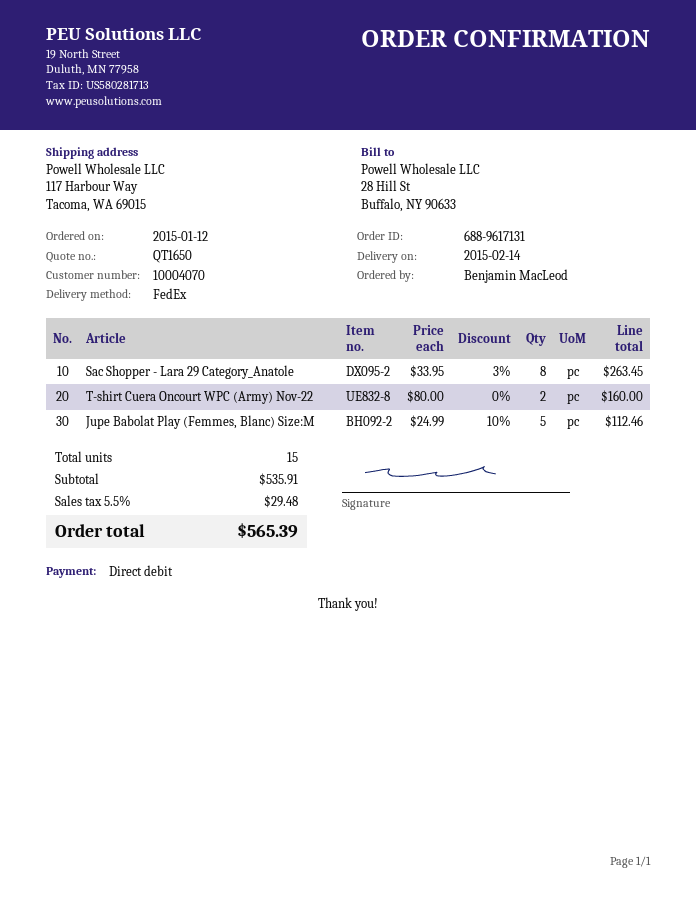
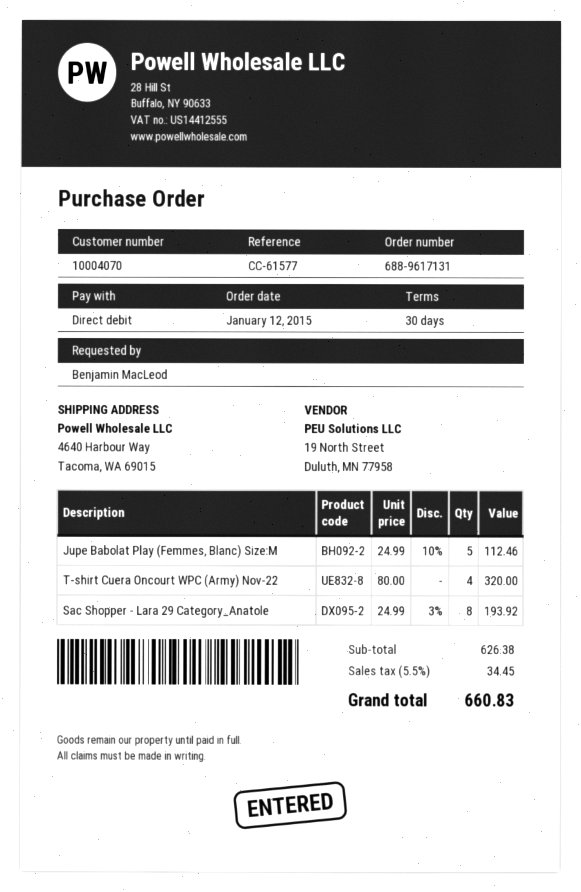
ship to: 117 Harbour Way, Tacoma, WA 69015 -> 4640 Harbour Way, Tacoma, WA 69015
Sac Shopper - Lara 29 Category_Anatole: 8 x 33.95 - 3% = 263.45 -> 8 x 24.99 - 3% = 193.92
T-shirt Cuera Oncourt WPC (Army) Nov-22: 2 x 80.00 = 160.00 -> 4 x 80.00 = 320.00
subtotal: 535.91 -> 626.38
tax: 5.5% = 29.48 -> 5.5% = 34.45
total: 565.39 -> 660.83

